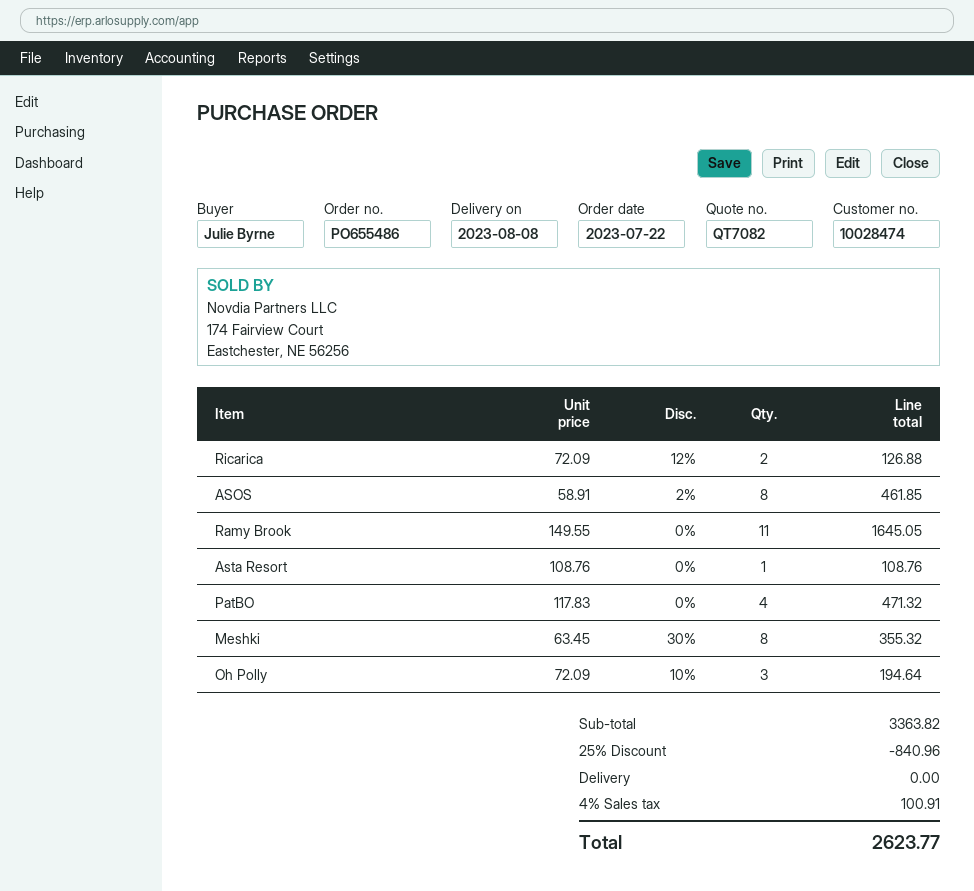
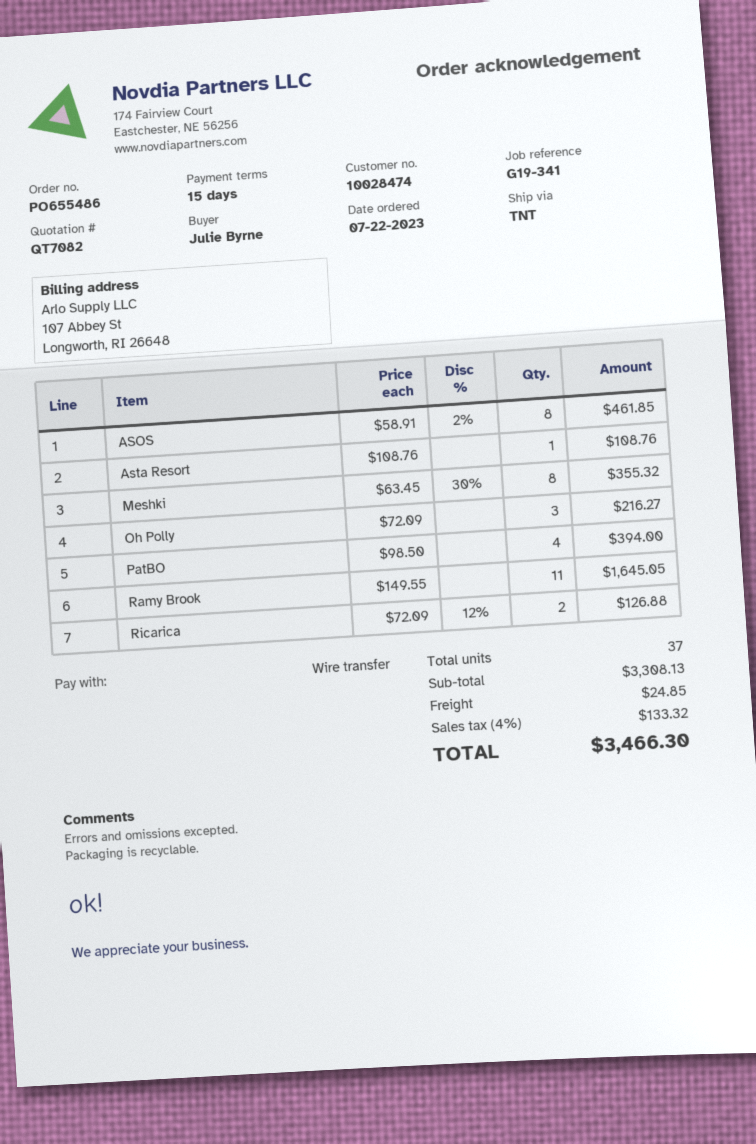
PatBO: 4 x 117.83 = 471.32 -> 4 x 98.50 = 394.00
Oh Polly: 3 x 72.09 - 10% = 194.64 -> 3 x 72.09 = 216.27
subtotal: 3363.82 -> 3308.13
discount: 25% = 840.96 -> none
shipping: 0.00 -> 24.85
tax: 4% = 100.91 -> 4% = 133.32
total: 2623.77 -> 3466.30

